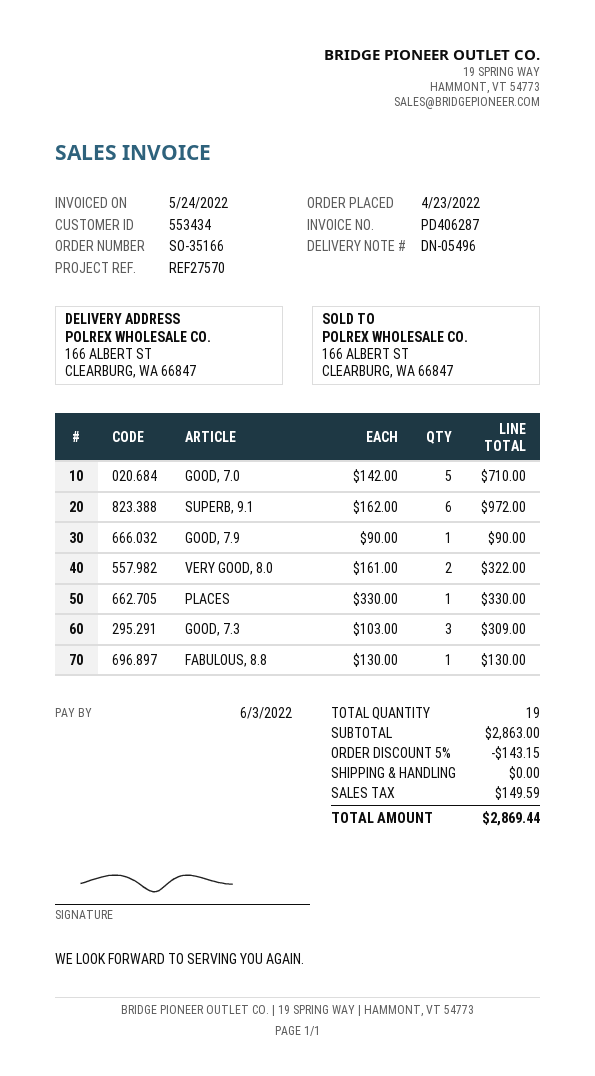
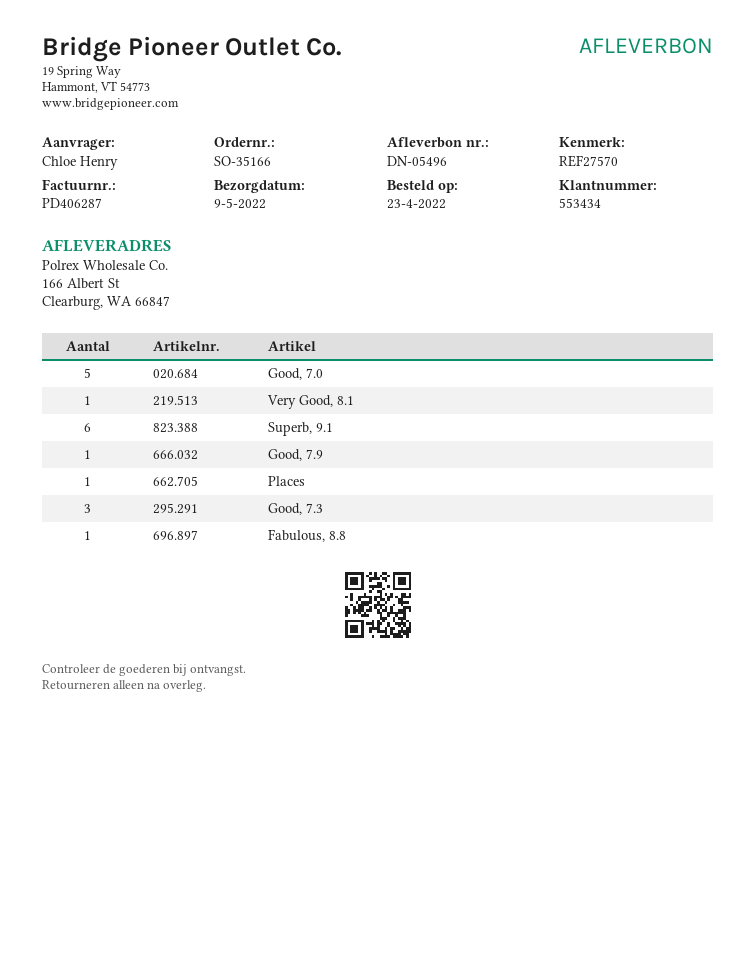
VERY GOOD, 8.0: 2 -> none
Very Good, 8.1: none -> 1

